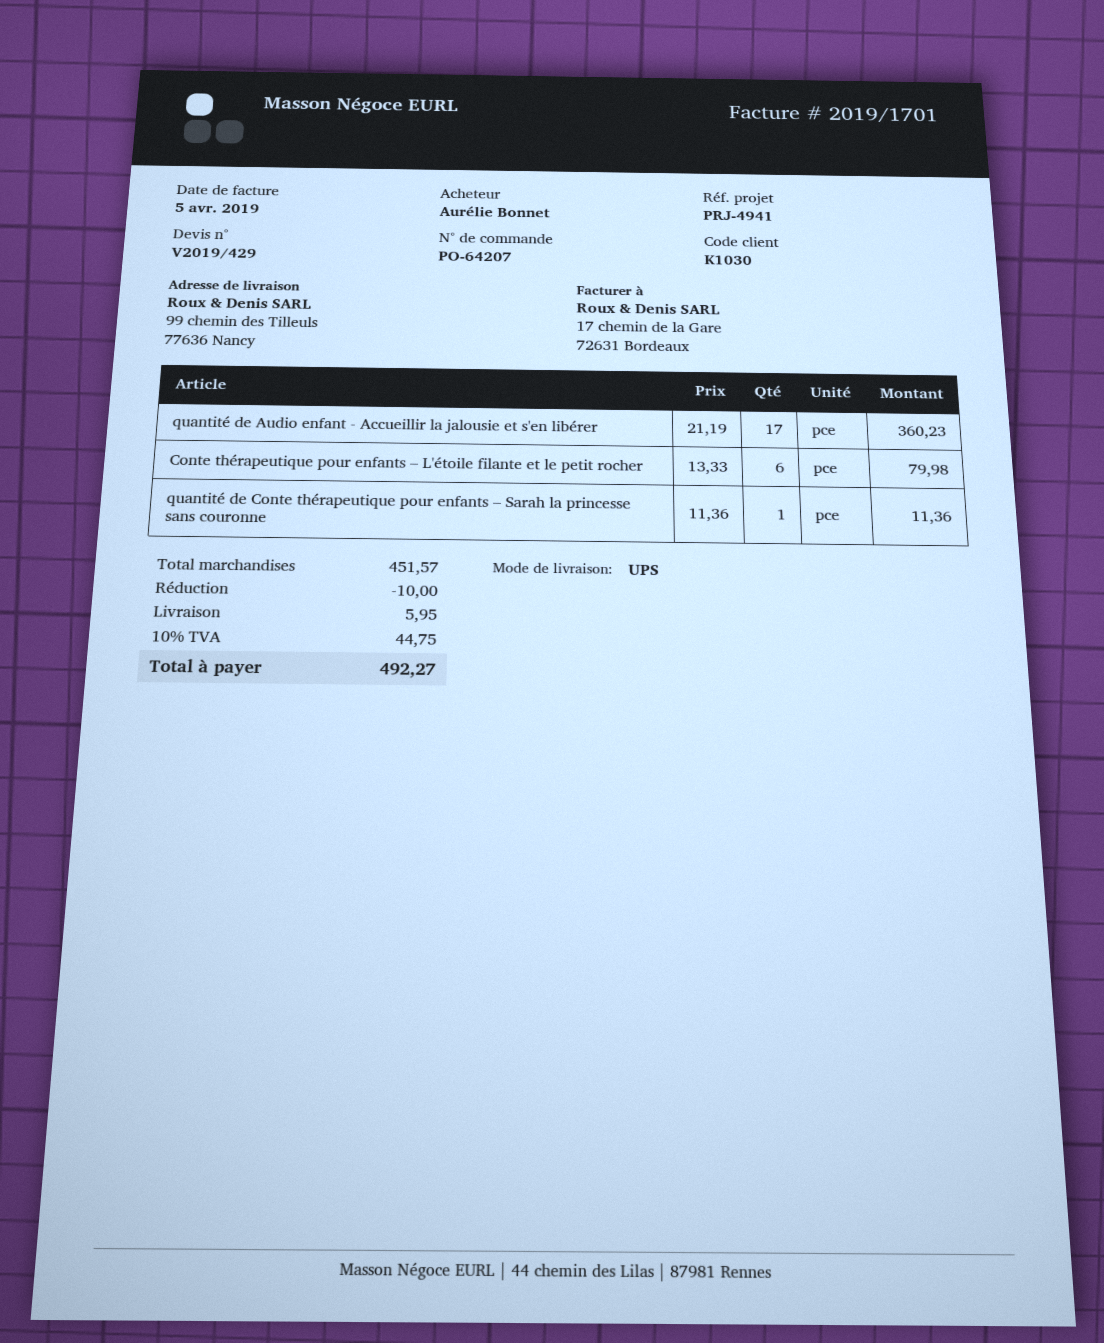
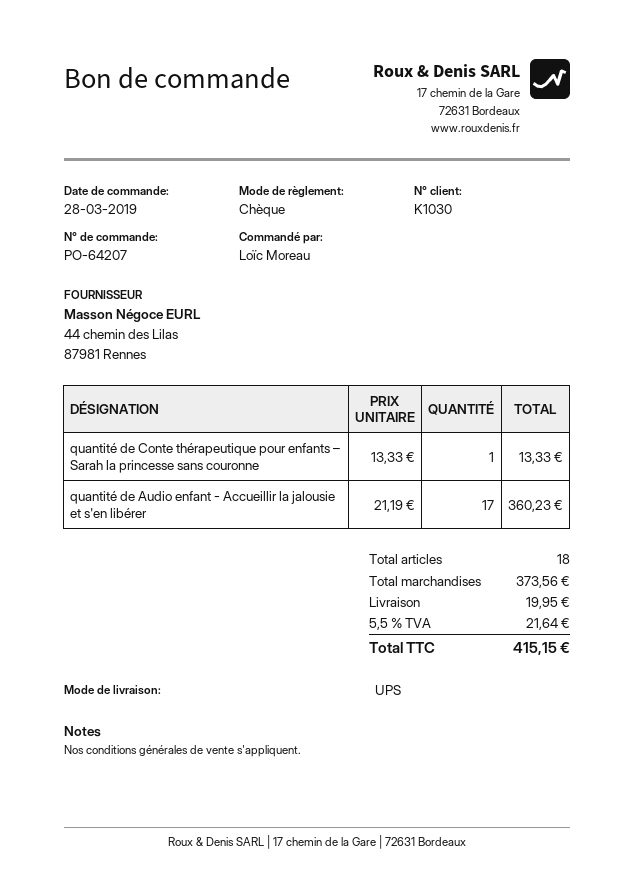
ordered by: Aurélie Bonnet -> Loïc Moreau
Conte thérapeutique pour enfants – L'étoile filante et le petit rocher: 6 x 13.33 = 79.98 -> none
quantité de Conte thérapeutique pour enfants – Sarah la princesse sans couronne: 1 x 11.36 = 11.36 -> 1 x 13.33 = 13.33
subtotal: 451.57 -> 373.56
discount: 10.00 -> none
shipping: 5.95 -> 19.95
tax: 10% = 44.75 -> 5.5% = 21.64
total: 492.27 -> 415.15

